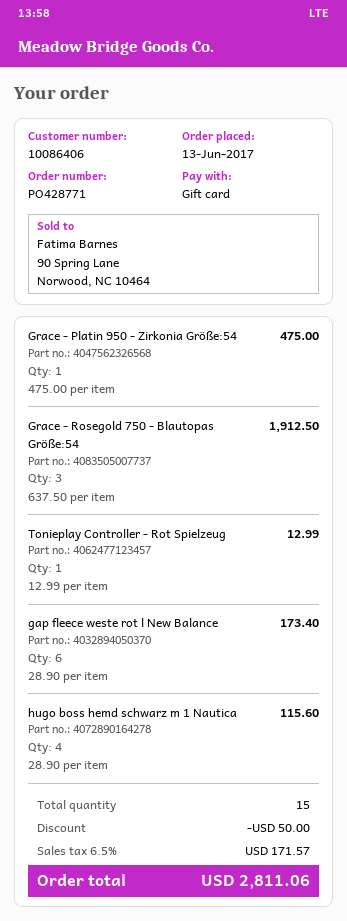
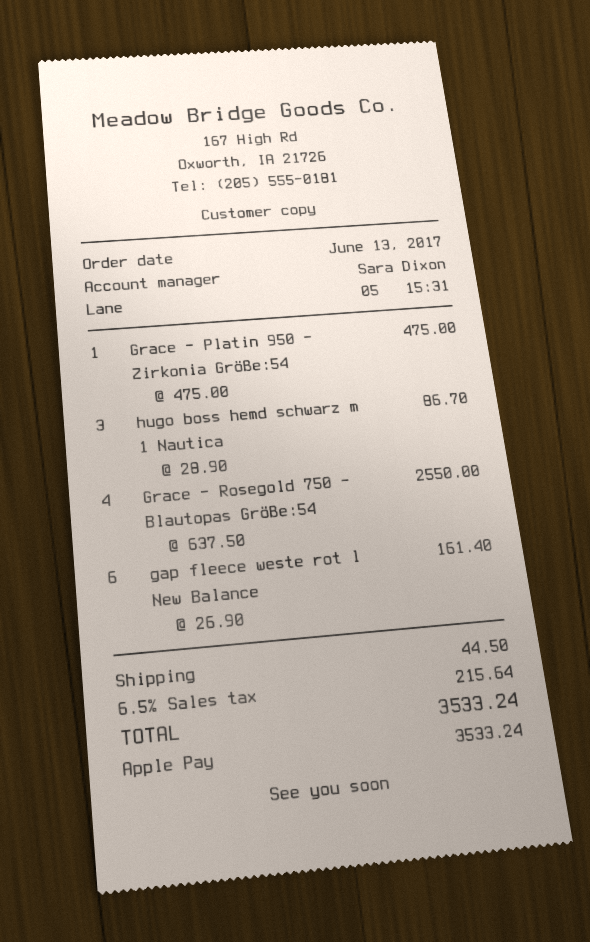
payment method: gift card -> Apple Pay
Grace - Rosegold 750 - Blautopas Größe:54: 3 x 637.50 = 1912.50 -> 4 x 637.50 = 2550.00
Tonieplay Controller - Rot Spielzeug: 1 x 12.99 = 12.99 -> none
gap fleece weste rot l New Balance: 6 x 28.90 = 173.40 -> 6 x 26.90 = 161.40
hugo boss hemd schwarz m 1 Nautica: 4 x 28.90 = 115.60 -> 3 x 28.90 = 86.70
discount: 50.00 -> none
shipping: none -> 44.50
tax: 6.5% = 171.57 -> 6.5% = 215.64
total: 2811.06 -> 3533.24

